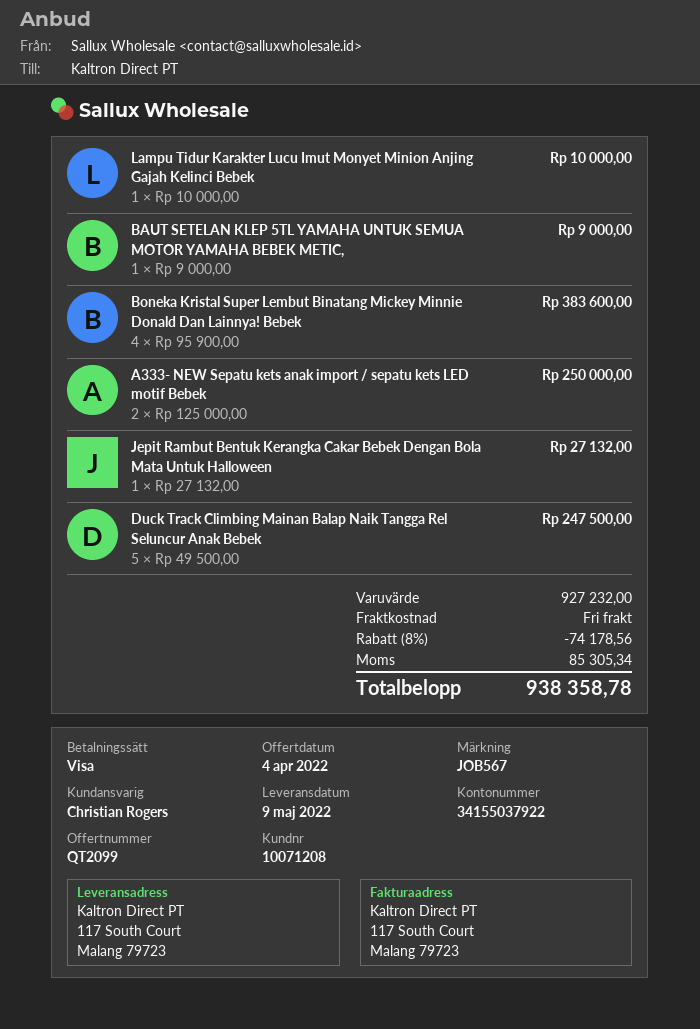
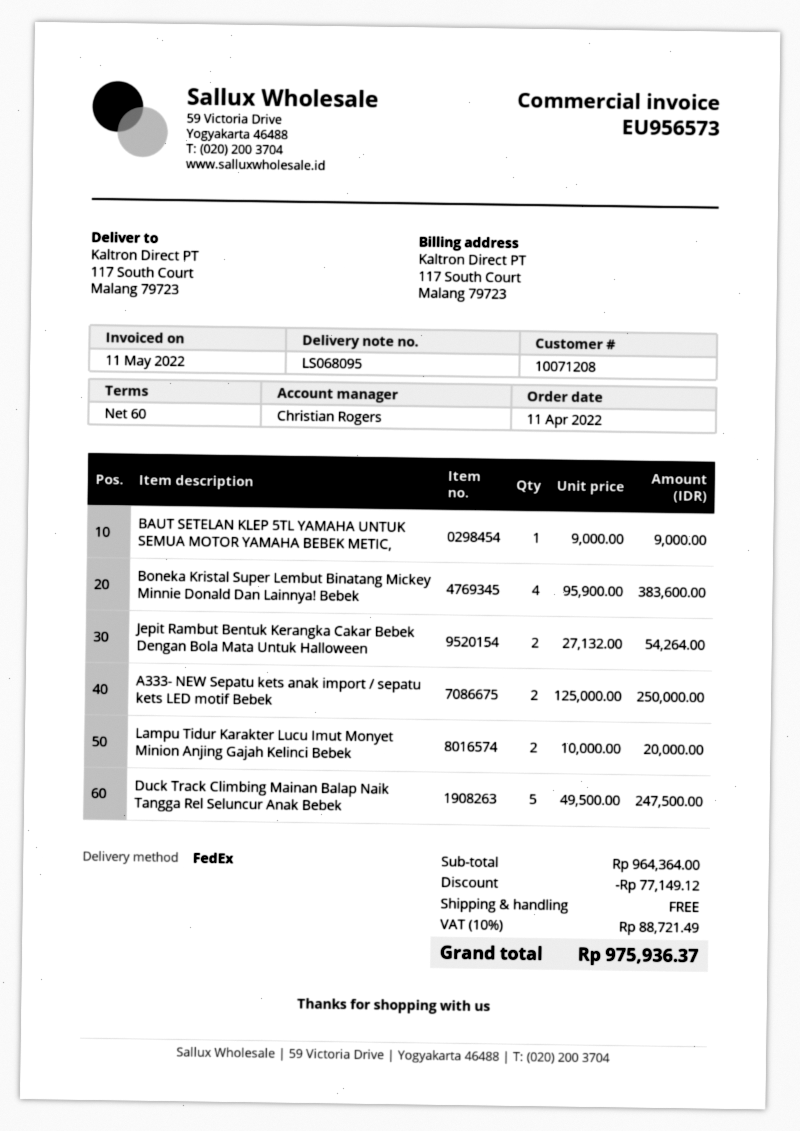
Lampu Tidur Karakter Lucu Imut Monyet Minion Anjing Gajah Kelinci Bebek: 1 x 10000.00 = 10000.00 -> 2 x 10000.00 = 20000.00
Jepit Rambut Bentuk Kerangka Cakar Bebek Dengan Bola Mata Untuk Halloween: 1 x 27132.00 = 27132.00 -> 2 x 27132.00 = 54264.00
subtotal: 927232.00 -> 964364.00
discount: 74178.56 -> 77149.12
tax: 85305.34 -> 88721.49
total: 938358.78 -> 975936.37

